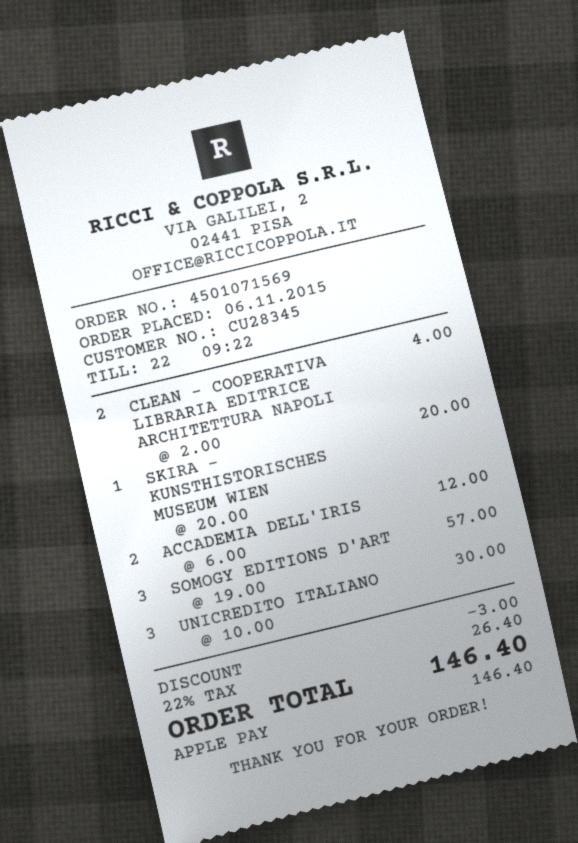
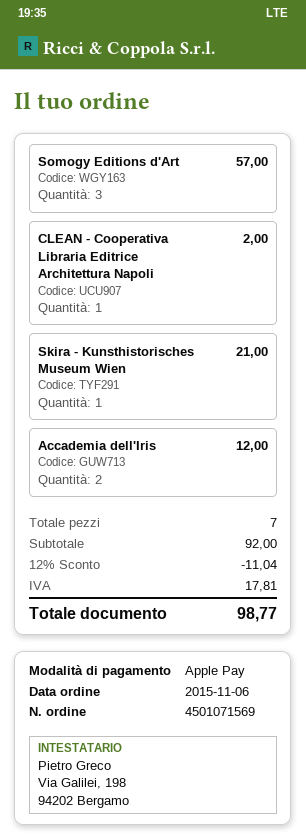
CLEAN - COOPERATIVA LIBRARIA EDITRICE ARCHITETTURA NAPOLI: 2 for 4.00 -> 1 for 2.00
SKIRA - KUNSTHISTORISCHES MUSEUM WIEN: 1 for 20.00 -> 1 for 21.00
UNICREDITO ITALIANO: 3 for 30.00 -> none
discount: 3.00 -> 11.04
tax: 26.40 -> 17.81
total: 146.40 -> 98.77

